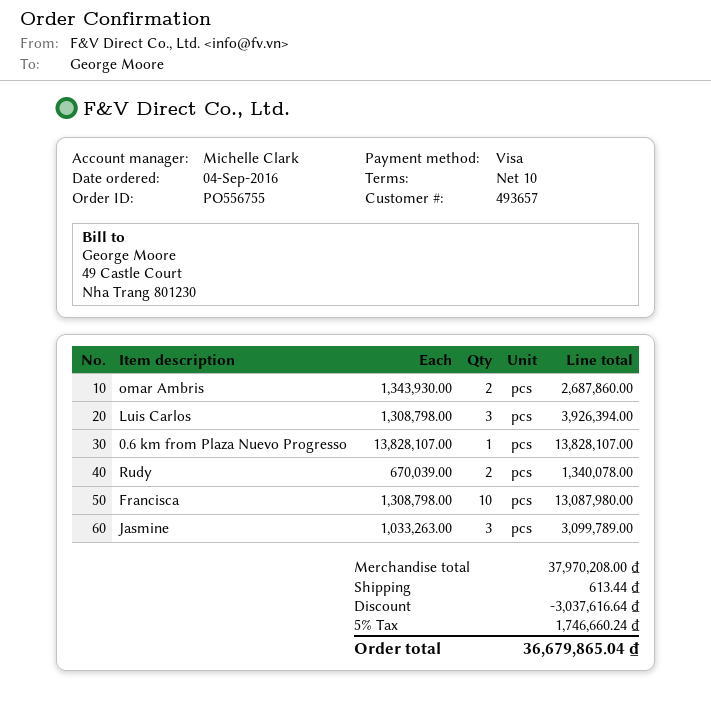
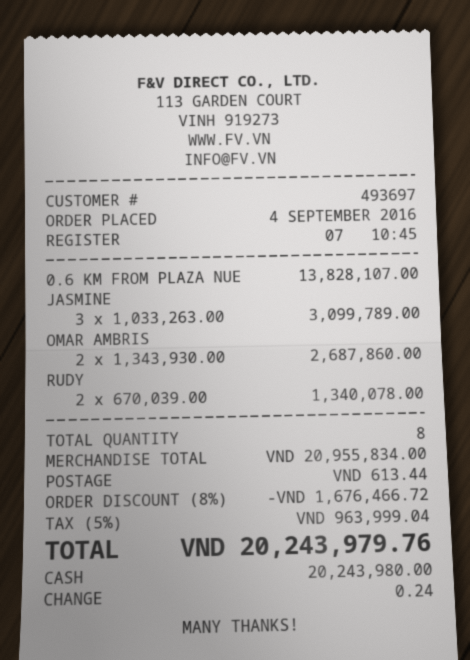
customer number: 493657 -> 493697
payment method: Visa -> cash
Luis Carlos: 3 x 1308798.00 = 3926394.00 -> none
Francisca: 10 x 1308798.00 = 13087980.00 -> none
subtotal: 37970208.00 -> 20955834.00
discount: 3037616.64 -> 1676466.72
tax: 5% = 1746660.24 -> 5% = 963999.04
total: 36679865.04 -> 20243979.76

